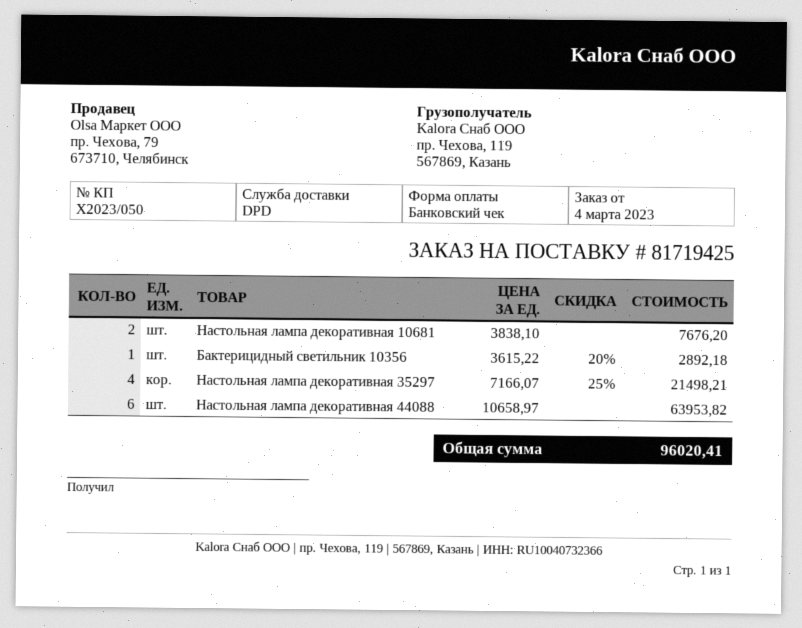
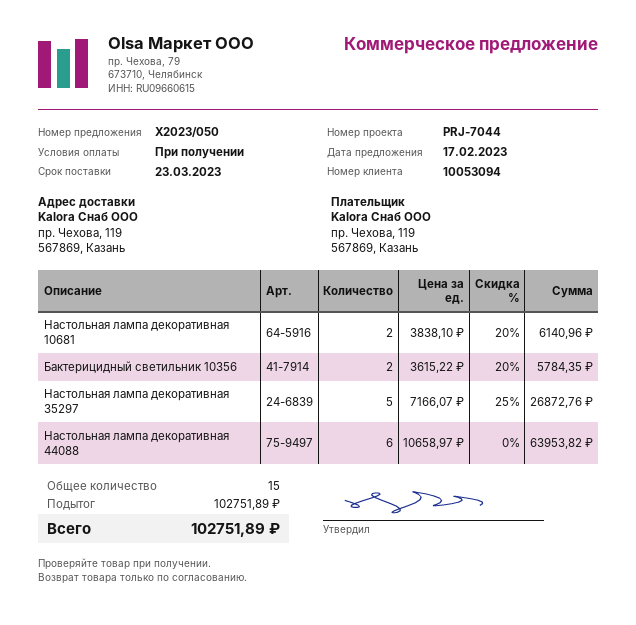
Настольная лампа декоративная 10681: 2 x 3838.10 = 7676.20 -> 2 x 3838.10 - 20% = 6140.96
Бактерицидный светильник 10356: 1 x 3615.22 - 20% = 2892.18 -> 2 x 3615.22 - 20% = 5784.35
Настольная лампа декоративная 35297: 4 x 7166.07 - 25% = 21498.21 -> 5 x 7166.07 - 25% = 26872.76
total: 96020.41 -> 102751.89

